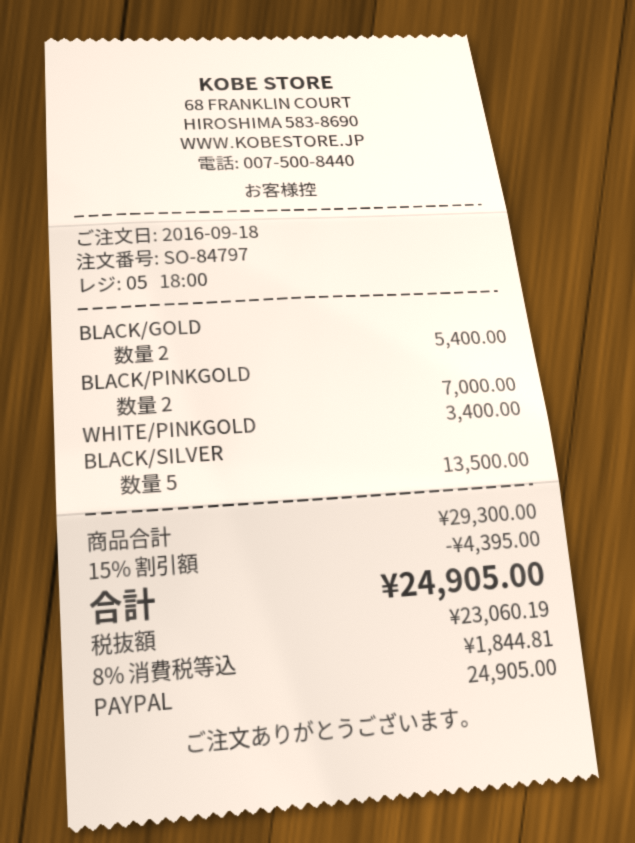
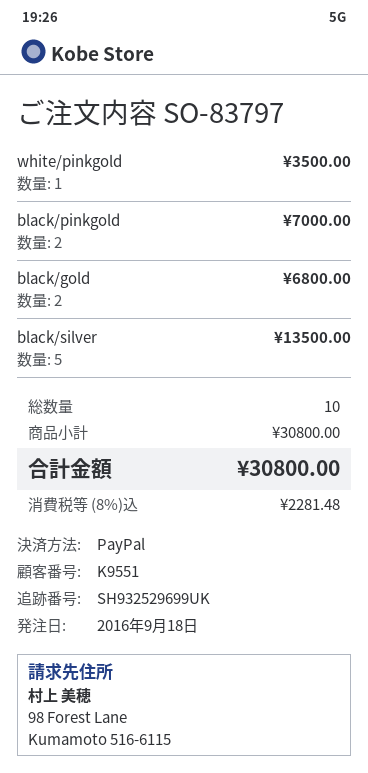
order number: SO-84797 -> SO-83797
BLACK/GOLD: 2 for 5400.00 -> 2 for 6800.00
WHITE/PINKGOLD: 1 for 3400.00 -> 1 for 3500.00
subtotal: 29300.00 -> 30800.00
discount: 15% = 4395.00 -> none
tax: 8% = 1844.81 -> 8% = 2281.48
total: 24905.00 -> 30800.00

